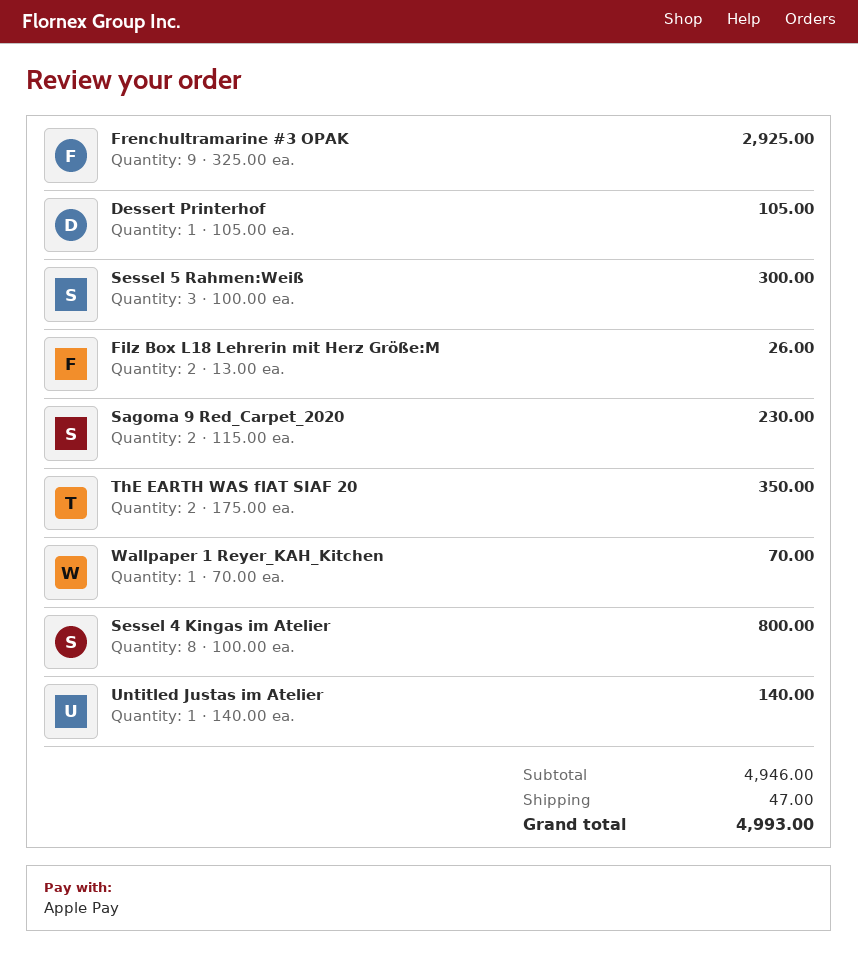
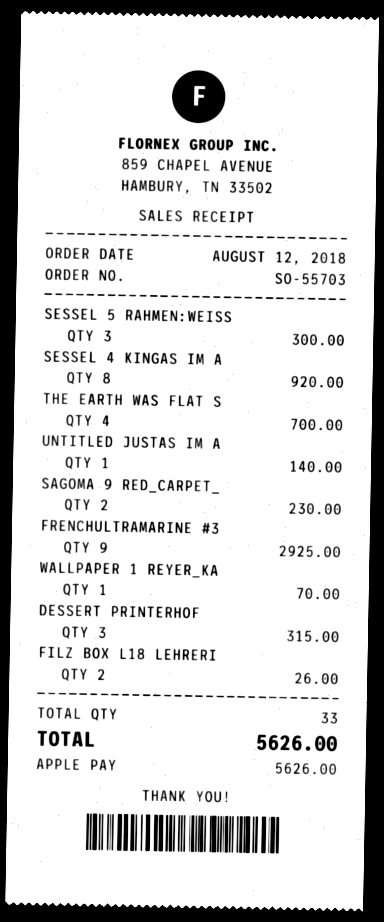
Dessert Printerhof: 1 for 105.00 -> 3 for 315.00
ThE EARTH WAS flAT SIAF 20: 2 for 350.00 -> 4 for 700.00
Sessel 4 Kingas im Atelier: 8 for 800.00 -> 8 for 920.00
shipping: 47.00 -> none
total: 4993.00 -> 5626.00

